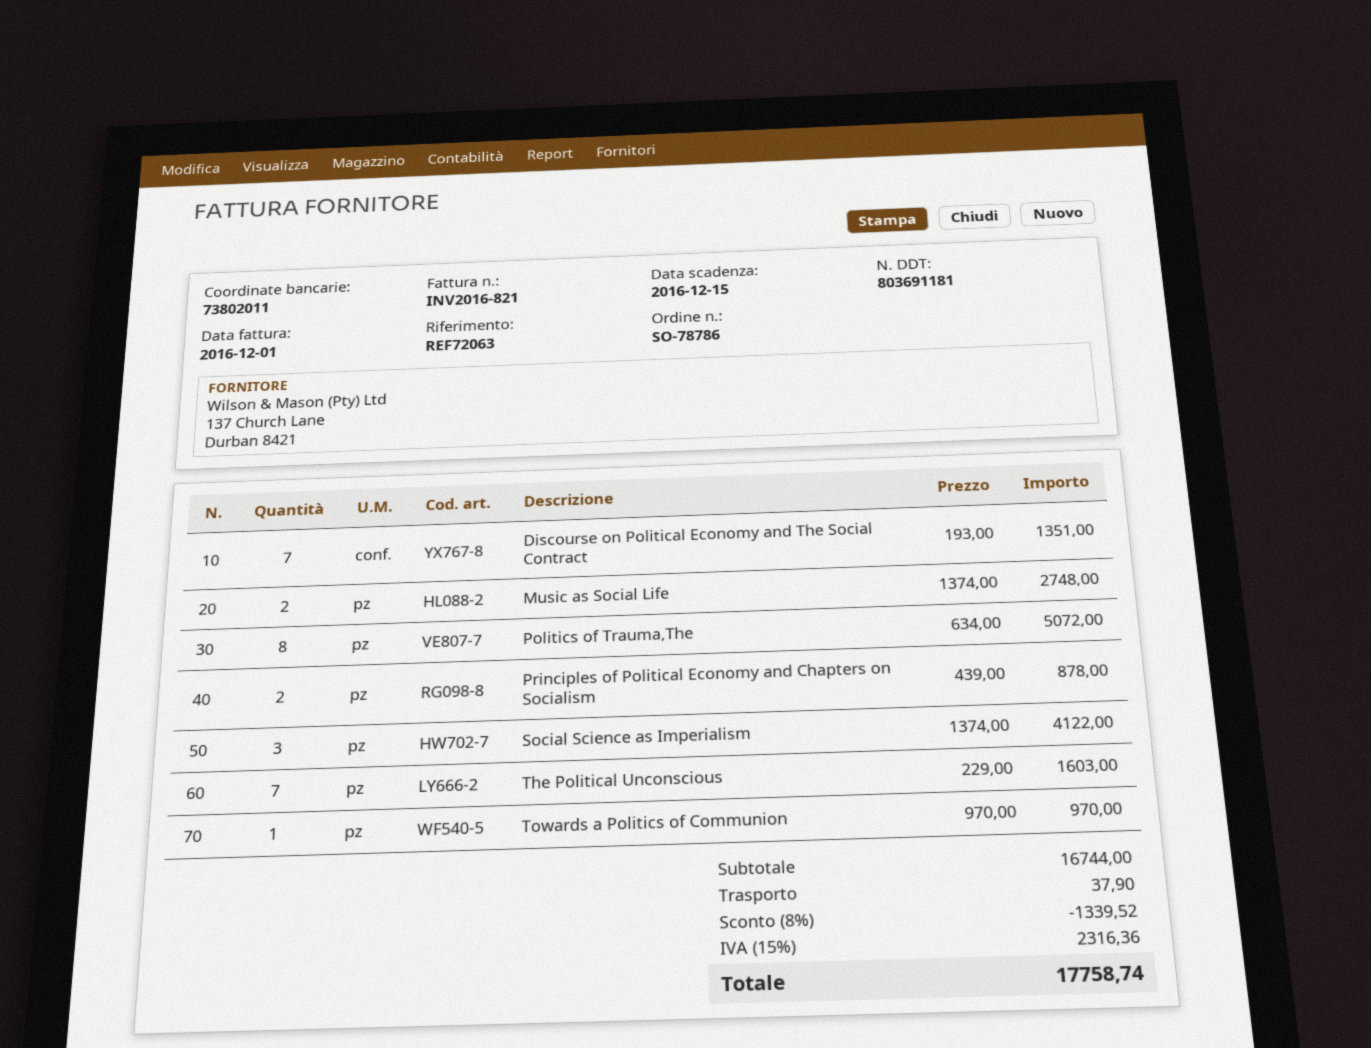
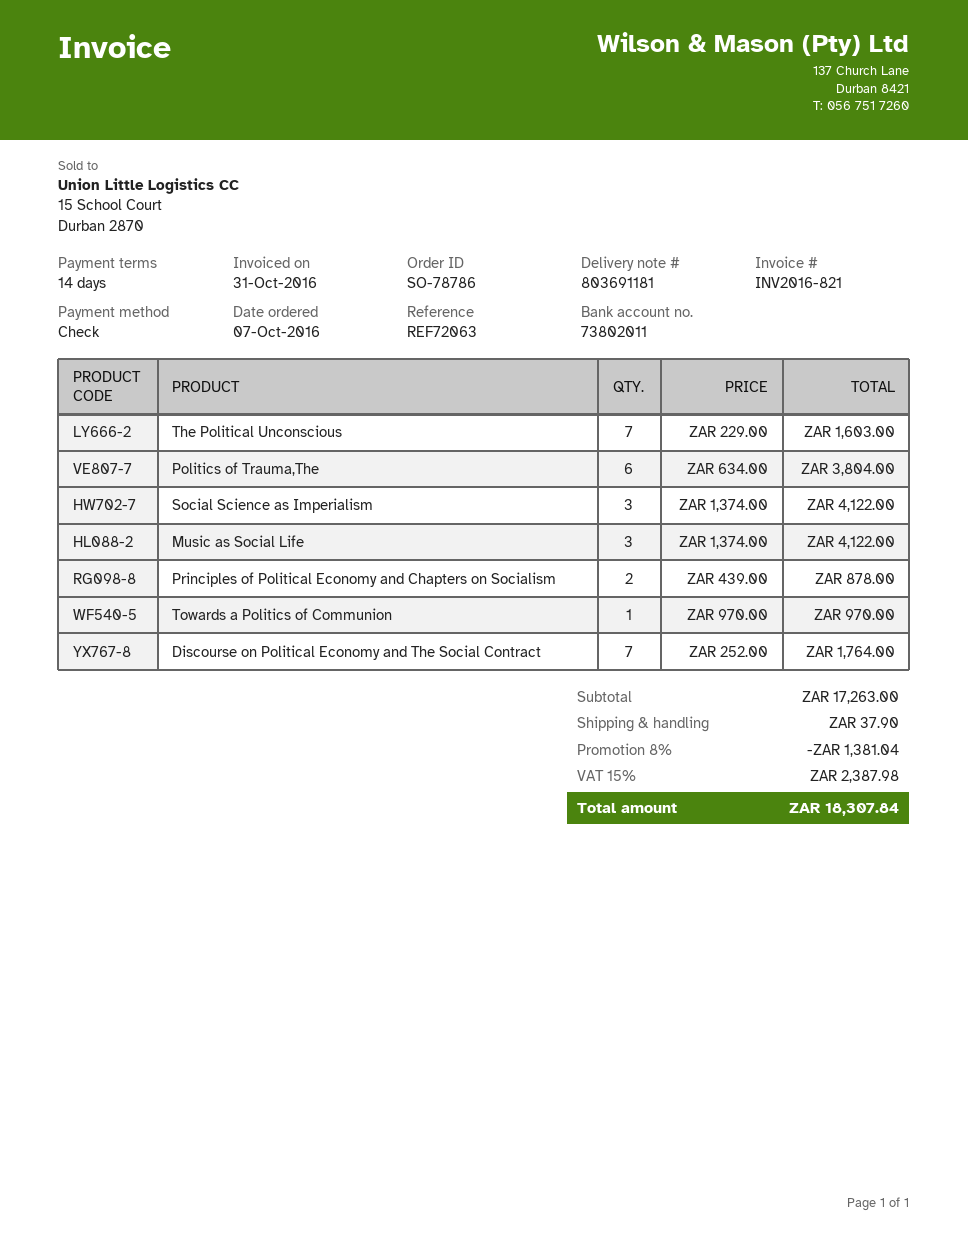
invoice date: 2016-12-01 -> 2016-10-31
Discourse on Political Economy and The Social Contract: 7 x 193.00 = 1351.00 -> 7 x 252.00 = 1764.00
Music as Social Life: 2 x 1374.00 = 2748.00 -> 3 x 1374.00 = 4122.00
Politics of Trauma,The: 8 x 634.00 = 5072.00 -> 6 x 634.00 = 3804.00
subtotal: 16744.00 -> 17263.00
discount: 8% = 1339.52 -> 8% = 1381.04
tax: 15% = 2316.36 -> 15% = 2387.98
total: 17758.74 -> 18307.84

